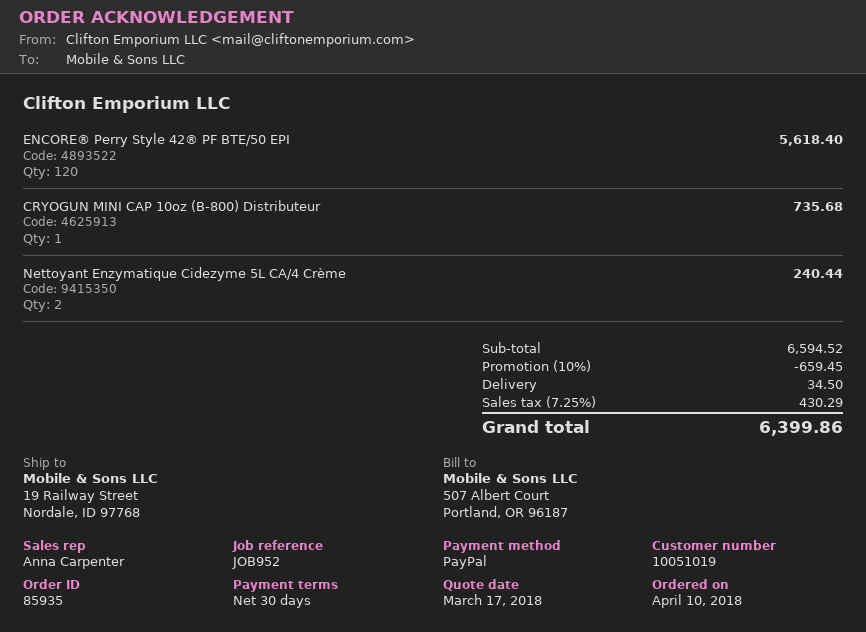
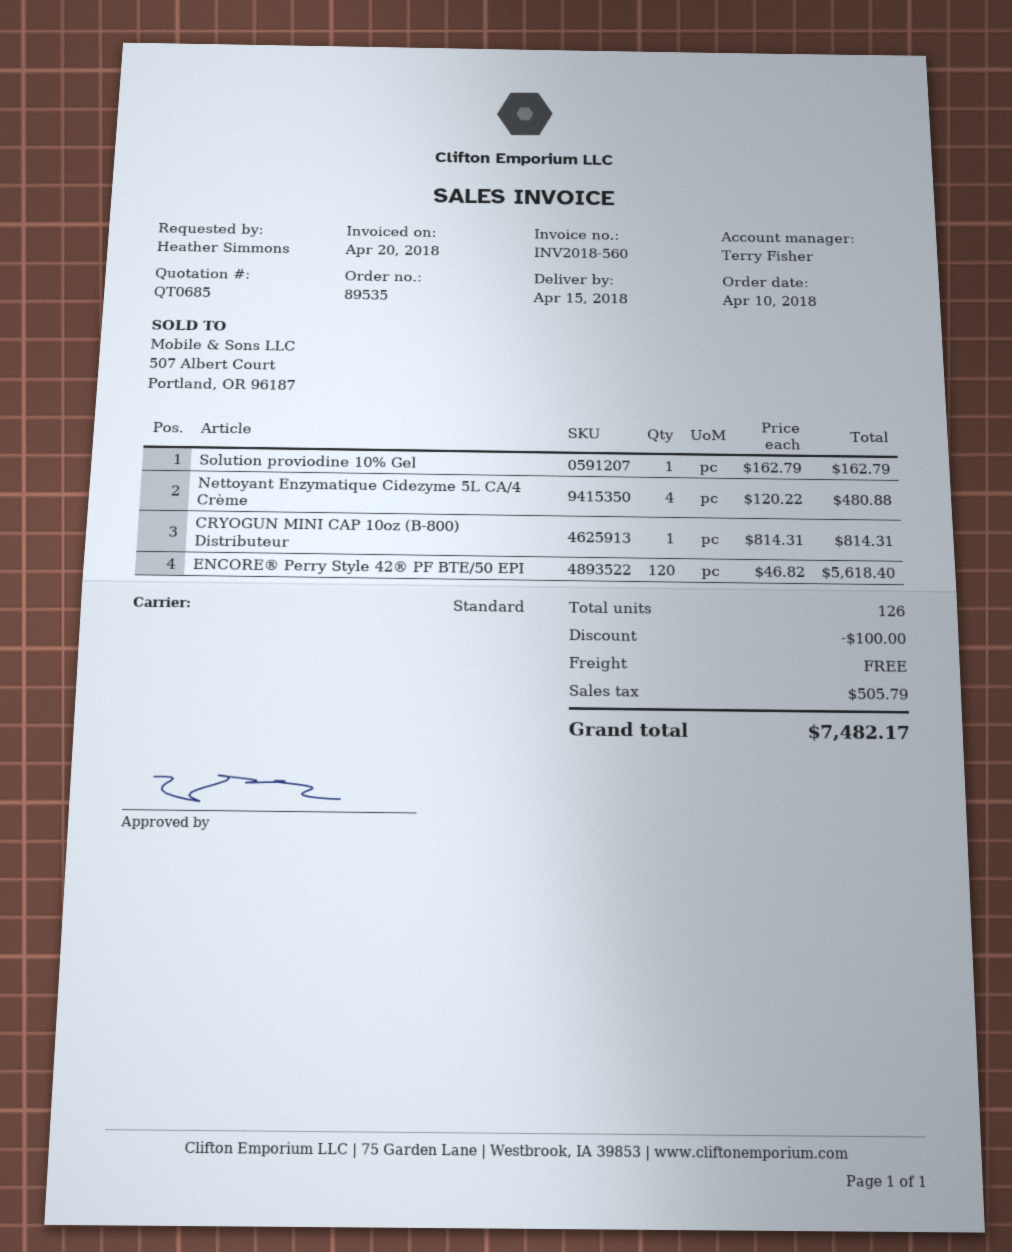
order number: 85935 -> 89535
sales rep: Anna Carpenter -> Terry Fisher
CRYOGUN MINI CAP 10oz (B-800) Distributeur: 1 for 735.68 -> 1 for 814.31
Nettoyant Enzymatique Cidezyme 5L CA/4 Crème: 2 for 240.44 -> 4 for 480.88
Solution proviodine 10% Gel: none -> 1 for 162.79
discount: 659.45 -> 100.00
shipping: 34.50 -> 0.00
tax: 430.29 -> 505.79
total: 6399.86 -> 7482.17

